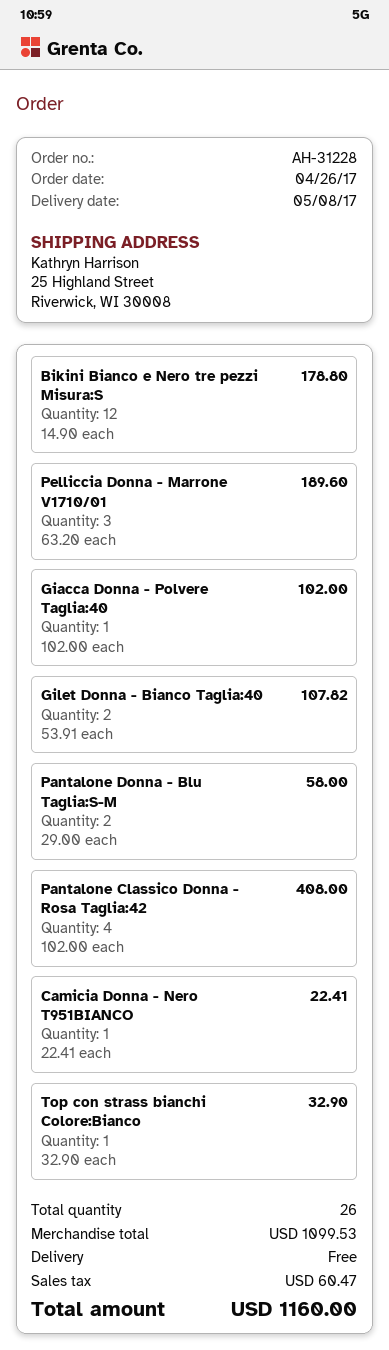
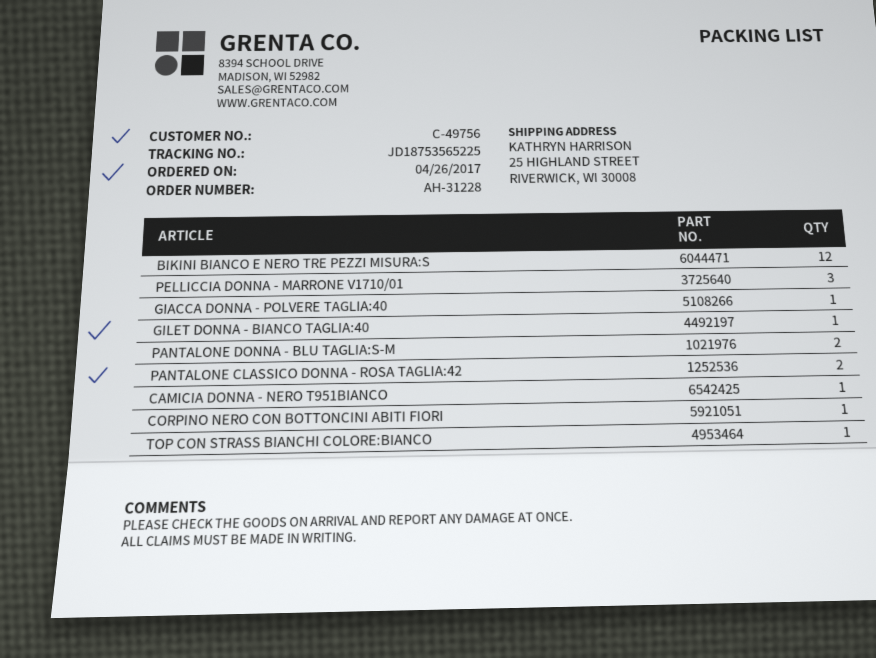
Gilet Donna - Bianco Taglia:40: 2 -> 1
Pantalone Classico Donna - Rosa Taglia:42: 4 -> 2
CORPINO NERO CON BOTTONCINI ABITI FIORI: none -> 1

